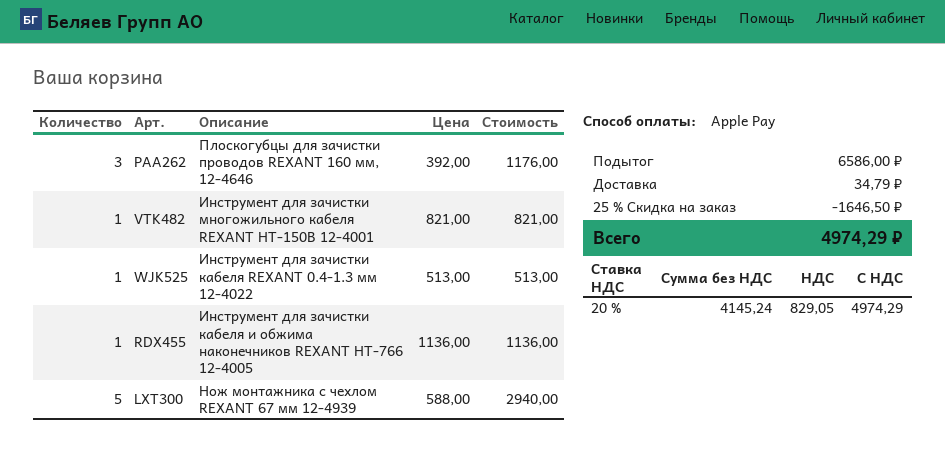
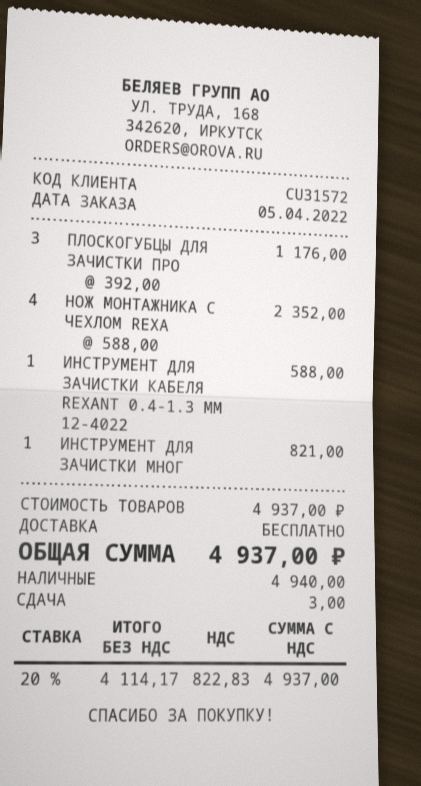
payment method: Apple Pay -> cash
Инструмент для зачистки кабеля REXANT 0.4-1.3 мм 12-4022: 1 x 513.00 = 513.00 -> 1 x 588.00 = 588.00
Инструмент для зачистки кабеля и обжима наконечников REXANT HT-766 12-4005: 1 x 1136.00 = 1136.00 -> none
Нож монтажника с чехлом REXANT 67 мм 12-4939: 5 x 588.00 = 2940.00 -> 4 x 588.00 = 2352.00
subtotal: 6586.00 -> 4937.00
discount: 25% = 1646.50 -> none
shipping: 34.79 -> 0.00
net: 4145.24 -> 4114.17
tax: 20% = 829.05 -> 20% = 822.83
total: 4974.29 -> 4937.00

